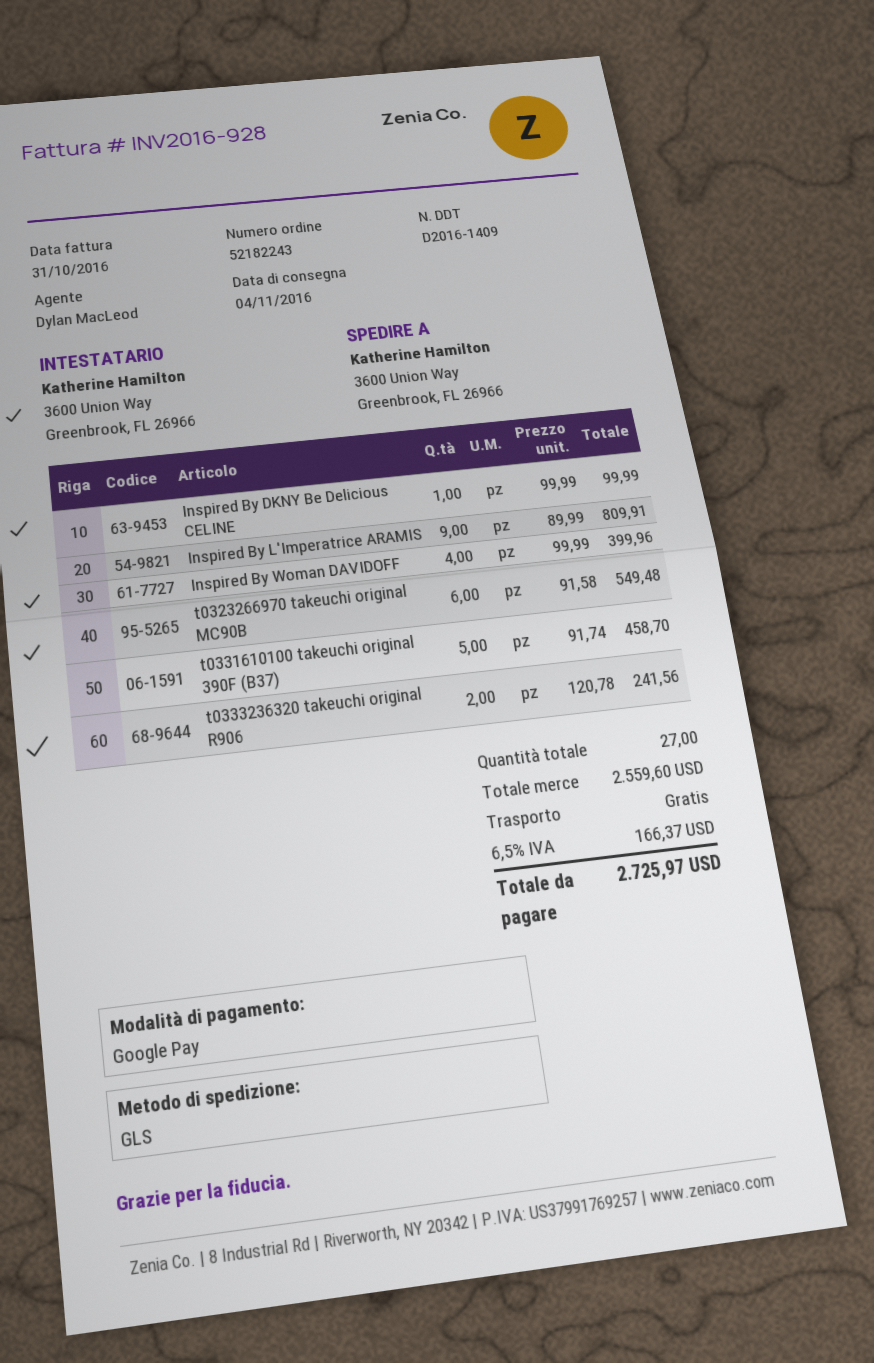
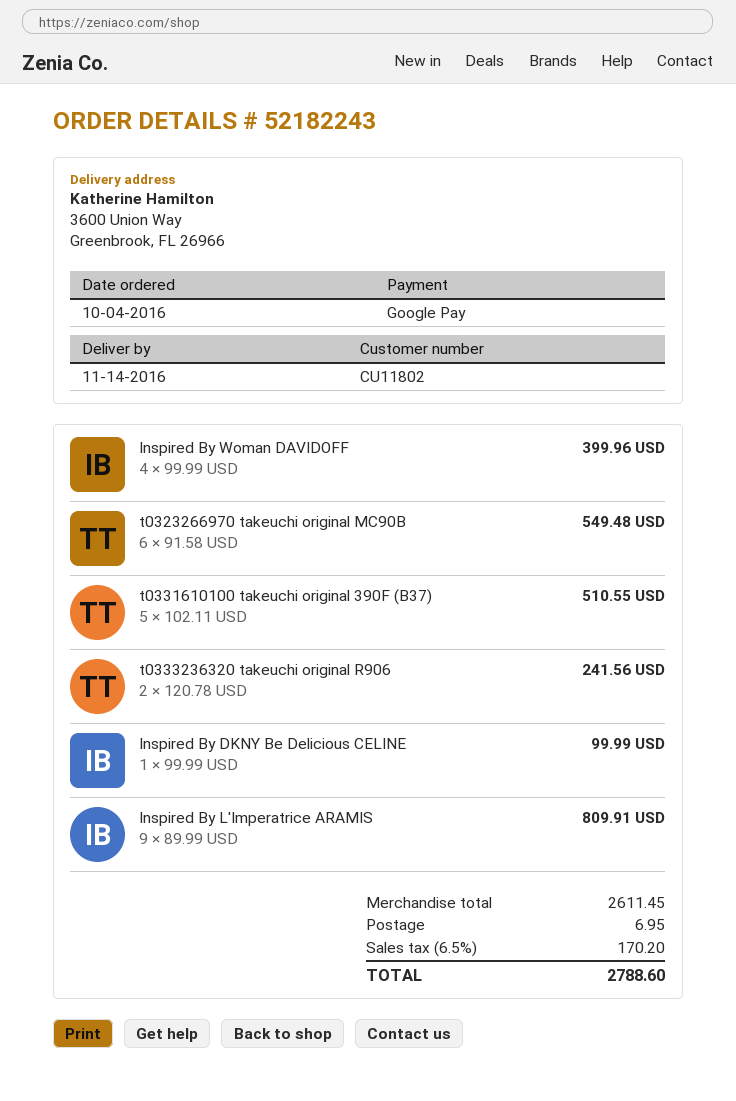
delivery date: 2016-11-04 -> 2016-11-14
t0331610100 takeuchi original 390F (B37): 5 x 91.74 = 458.70 -> 5 x 102.11 = 510.55
subtotal: 2559.60 -> 2611.45
shipping: 0.00 -> 6.95
tax: 6.5% = 166.37 -> 6.5% = 170.20
total: 2725.97 -> 2788.60

